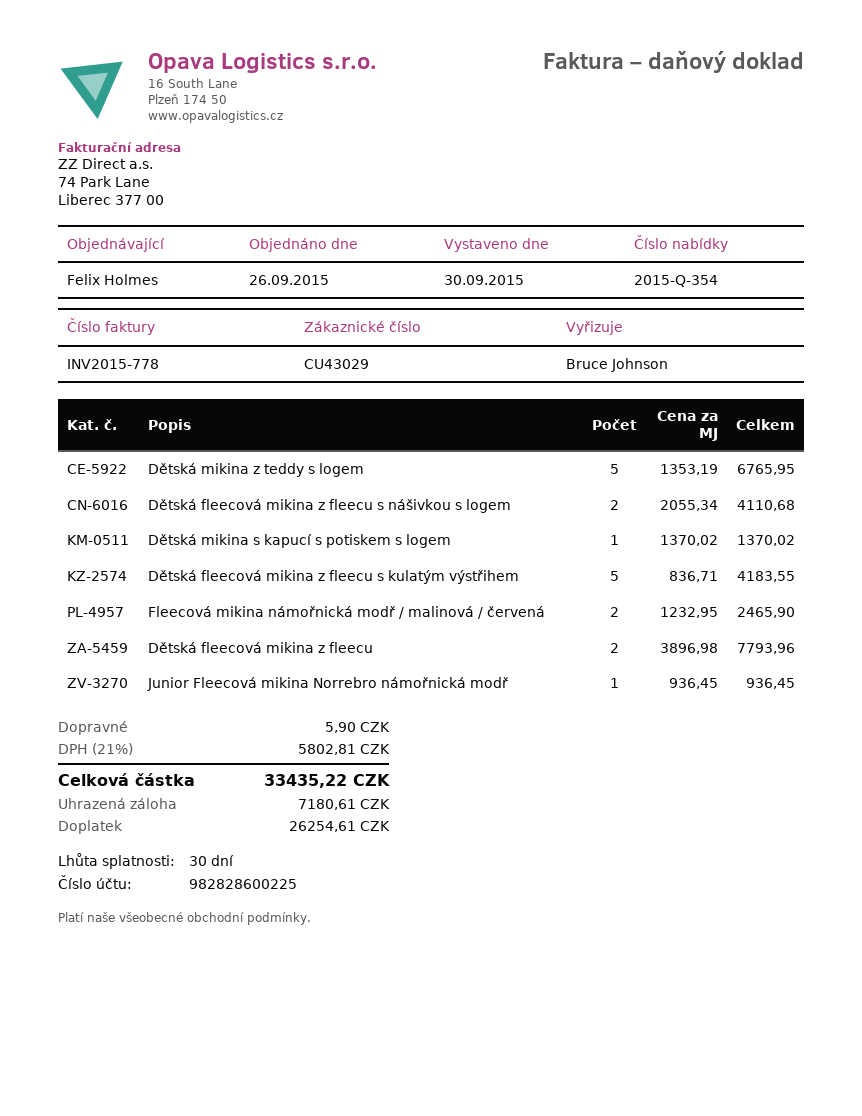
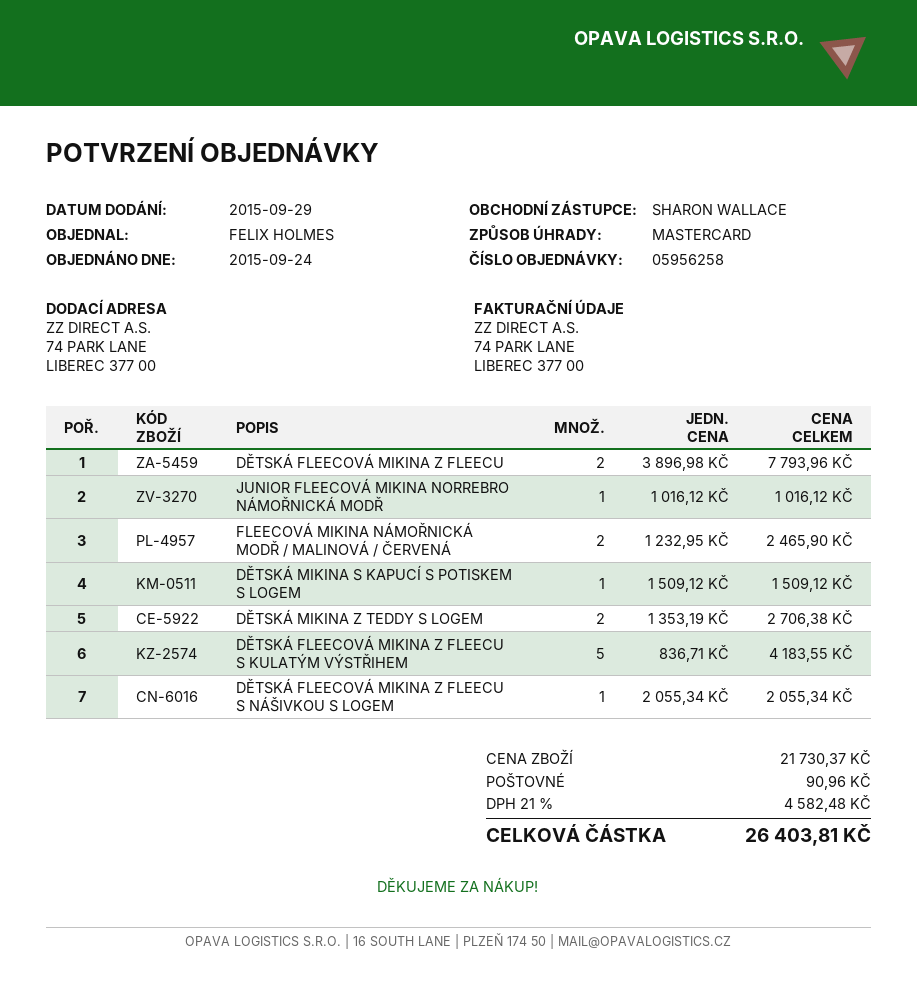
order date: 2015-09-26 -> 2015-09-24
sales rep: Bruce Johnson -> SHARON WALLACE
Dětská mikina z teddy s logem: 5 x 1353.19 = 6765.95 -> 2 x 1353.19 = 2706.38
Dětská fleecová mikina z fleecu s nášivkou s logem: 2 x 2055.34 = 4110.68 -> 1 x 2055.34 = 2055.34
Dětská mikina s kapucí s potiskem s logem: 1 x 1370.02 = 1370.02 -> 1 x 1509.12 = 1509.12
Junior Fleecová mikina Norrebro námořnická modř: 1 x 936.45 = 936.45 -> 1 x 1016.12 = 1016.12
shipping: 5.90 -> 90.96
tax: 21% = 5802.81 -> 21% = 4582.48
total: 33435.22 -> 26403.81

